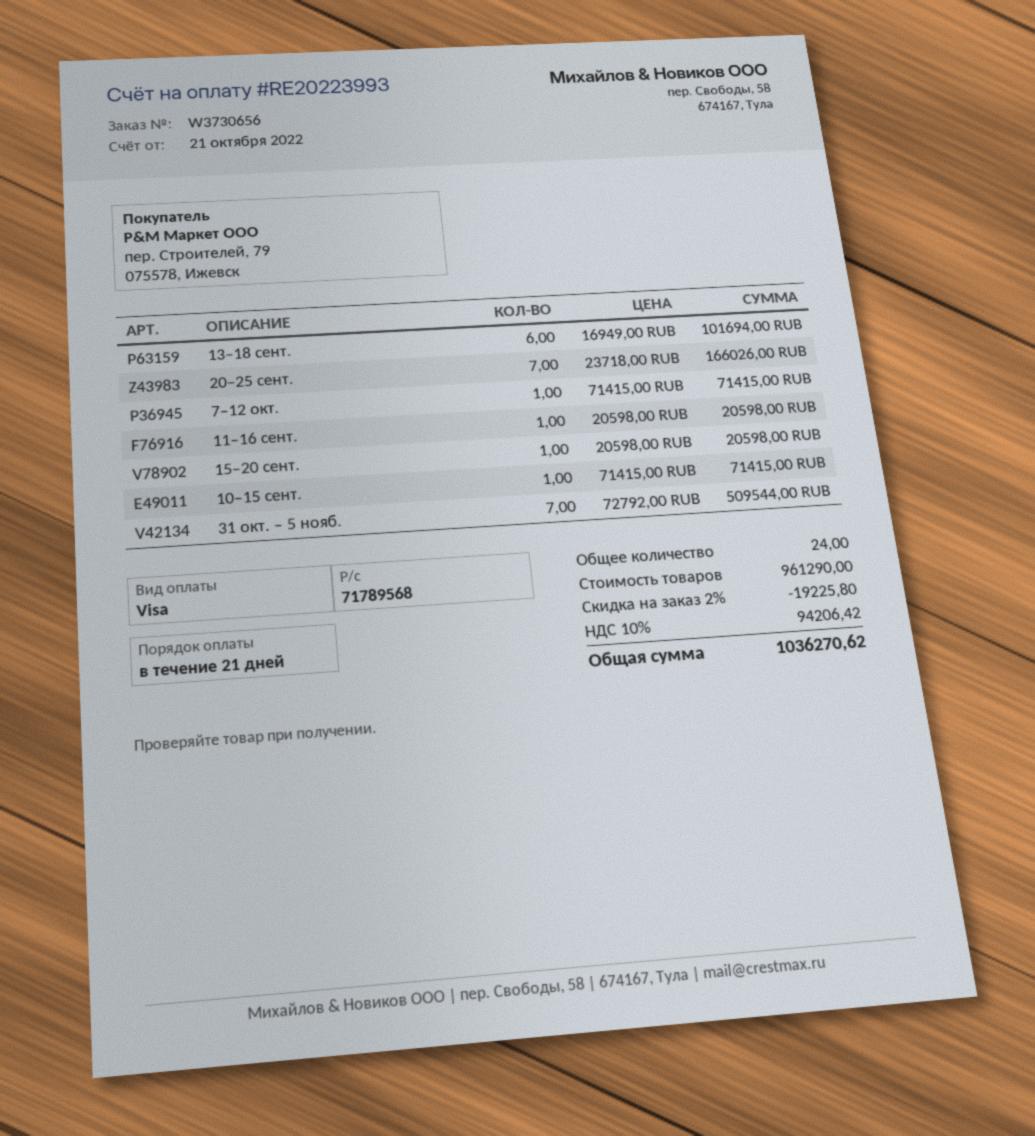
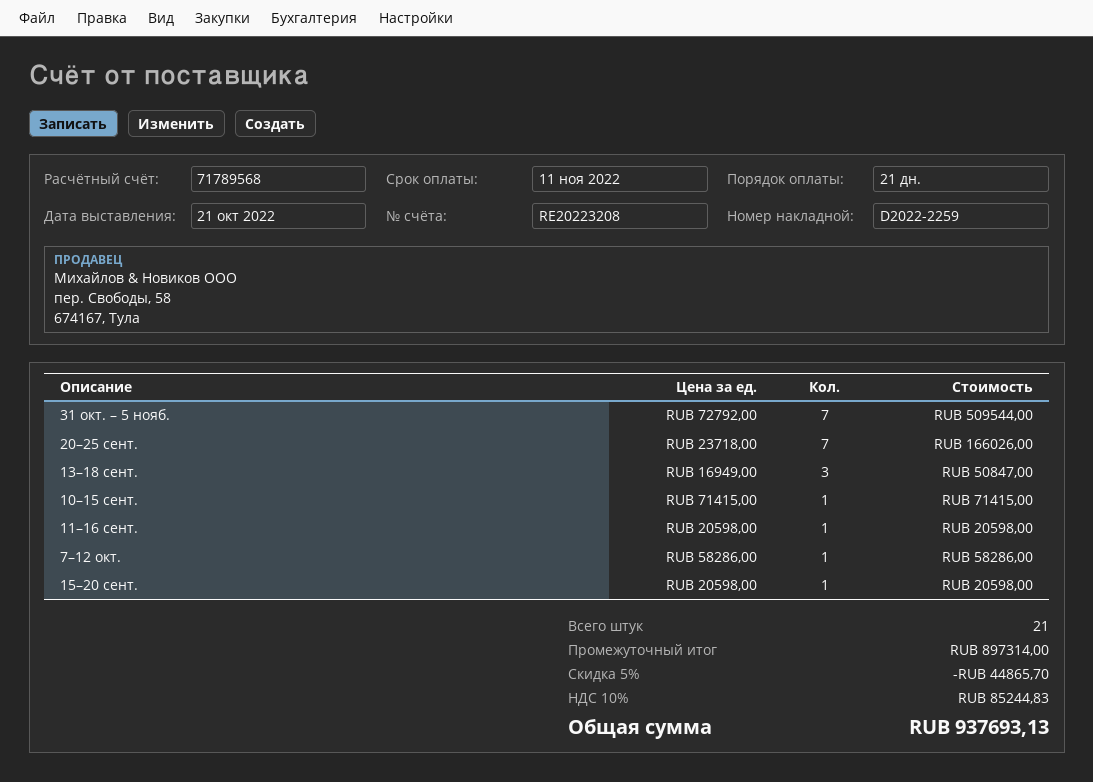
invoice number: RE20223993 -> RE20223208
13–18 сент.: 6 x 16949.00 = 101694.00 -> 3 x 16949.00 = 50847.00
7–12 окт.: 1 x 71415.00 = 71415.00 -> 1 x 58286.00 = 58286.00
total quantity: 24 -> 21
subtotal: 961290.00 -> 897314.00
discount: 2% = 19225.80 -> 5% = 44865.70
tax: 10% = 94206.42 -> 10% = 85244.83
total: 1036270.62 -> 937693.13

